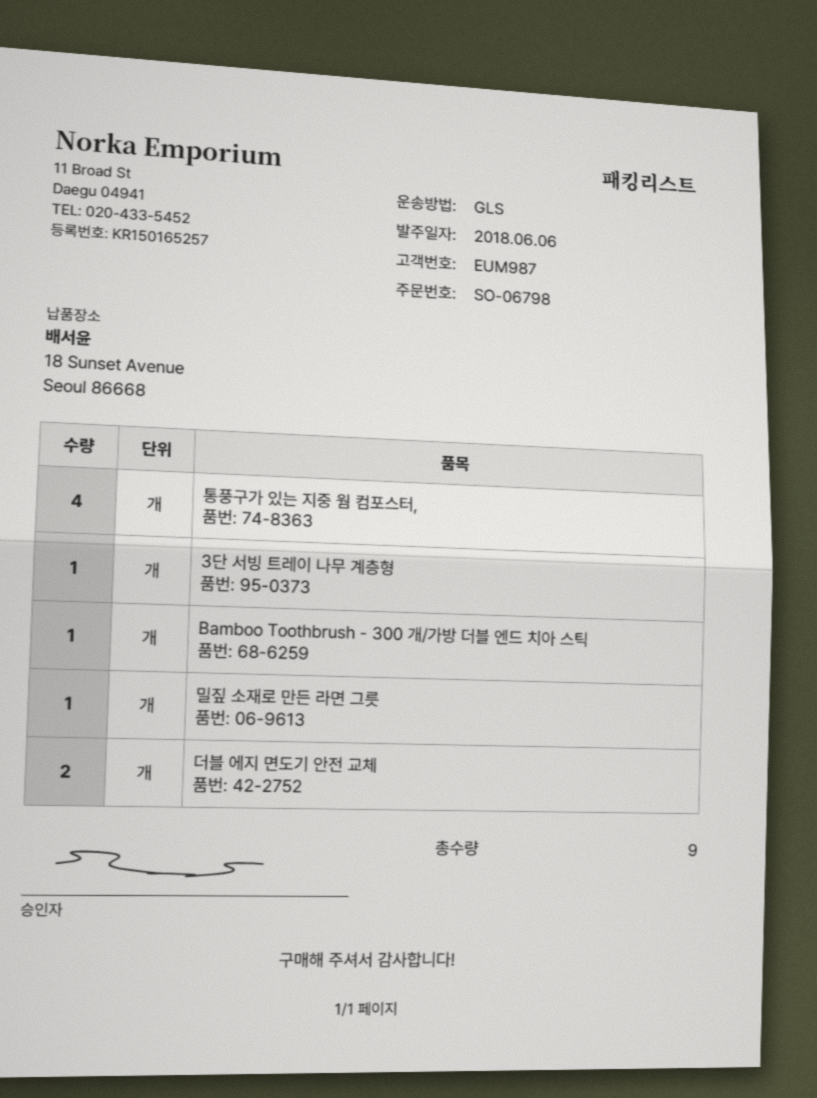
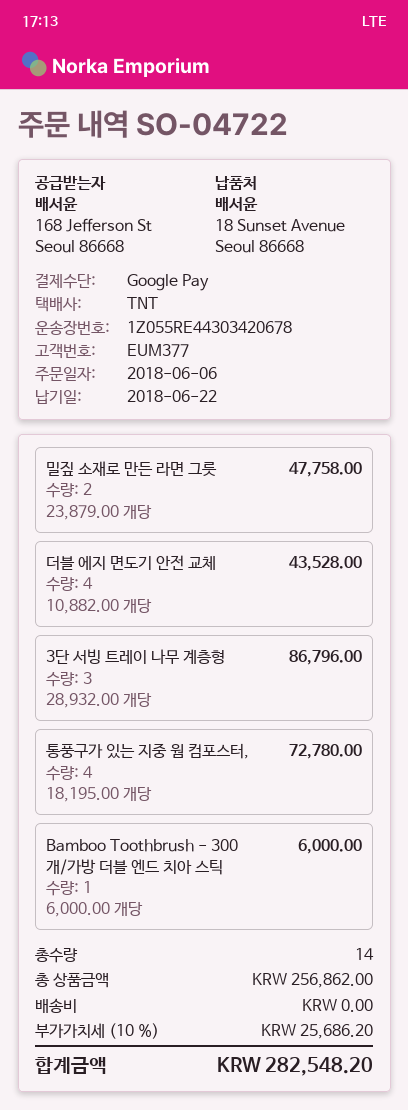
order number: SO-06798 -> SO-04722
customer number: EUM987 -> EUM377
shipping method: GLS -> TNT
3단 서빙 트레이 나무 계층형: 1 -> 3
밀짚 소재로 만든 라면 그릇: 1 -> 2
더블 에지 면도기 안전 교체: 2 -> 4
total quantity: 9 -> 14

